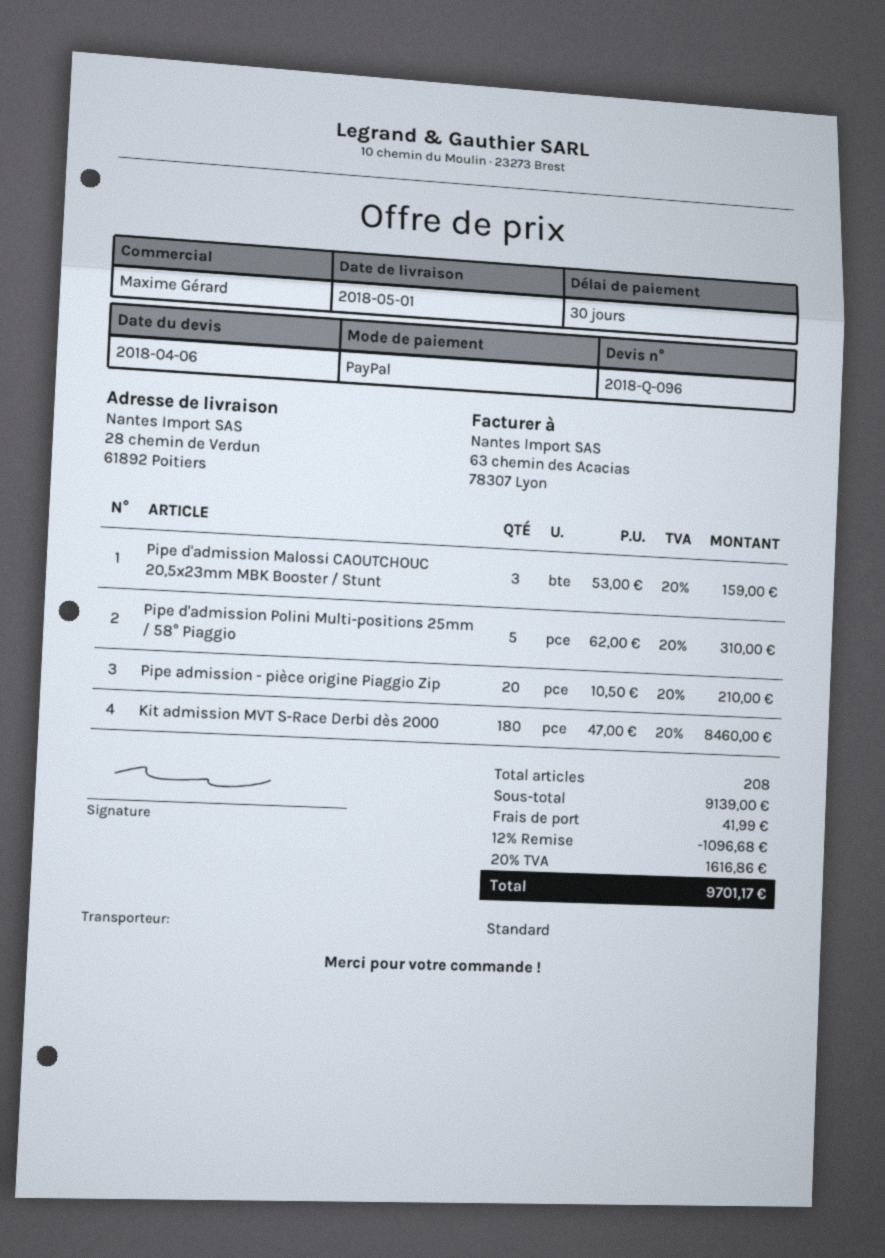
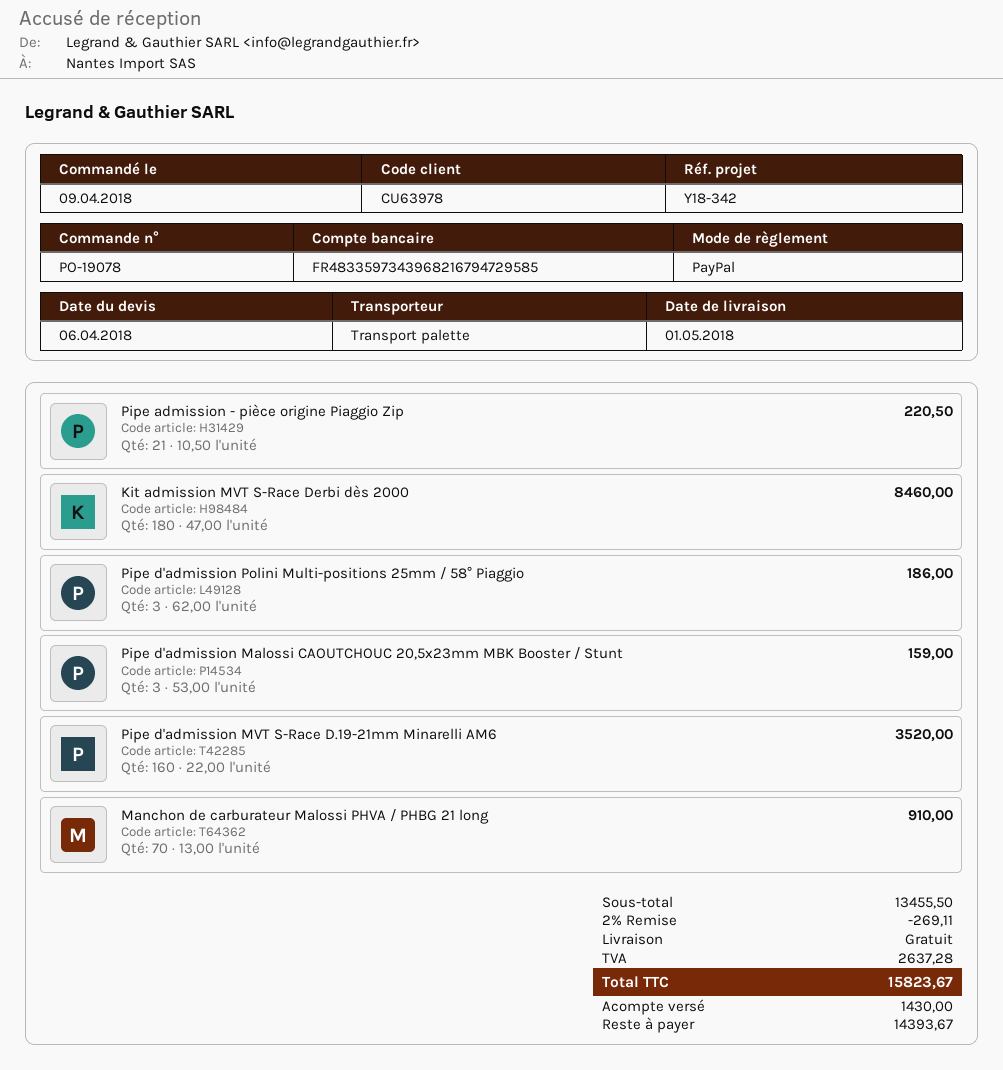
shipping method: standard -> pallet freight
Pipe d'admission Polini Multi-positions 25mm / 58° Piaggio: 5 x 62.00 = 310.00 -> 3 x 62.00 = 186.00
Pipe admission - pièce origine Piaggio Zip: 20 x 10.50 = 210.00 -> 21 x 10.50 = 220.50
Pipe d'admission MVT S-Race D.19-21mm Minarelli AM6: none -> 160 x 22.00 = 3520.00
Manchon de carburateur Malossi PHVA / PHBG 21 long: none -> 70 x 13.00 = 910.00
subtotal: 9139.00 -> 13455.50
discount: 12% = 1096.68 -> 2% = 269.11
shipping: 41.99 -> 0.00
tax: 1616.86 -> 2637.28
total: 9701.17 -> 15823.67

